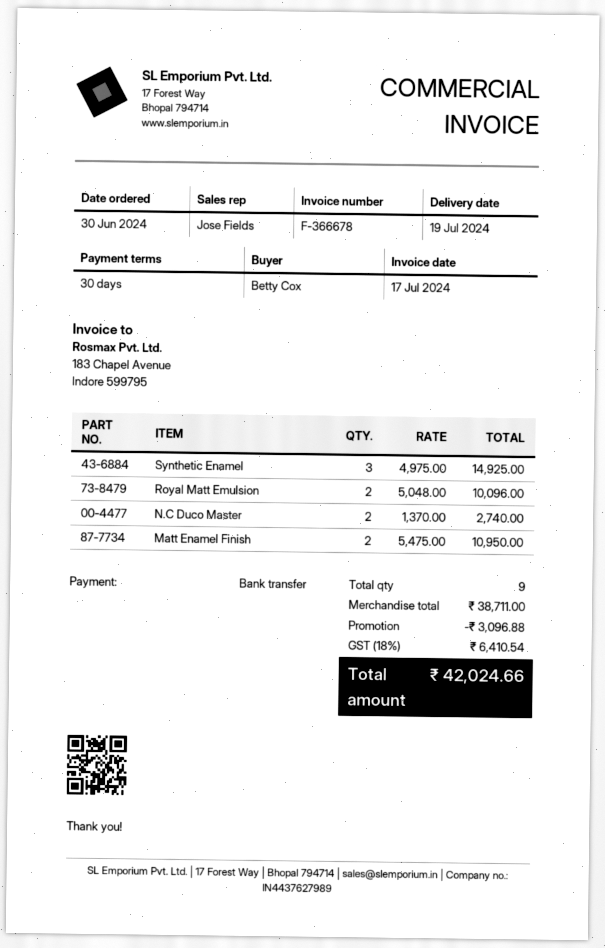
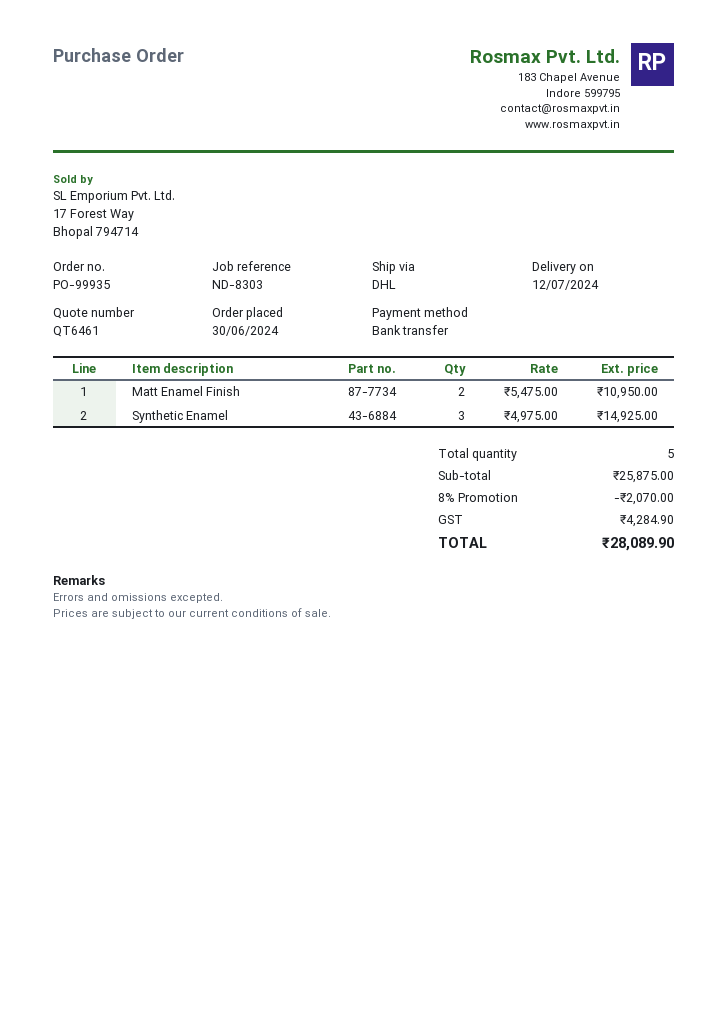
delivery date: 2024-07-19 -> 2024-07-12
Royal Matt Emulsion: 2 x 5048.00 = 10096.00 -> none
N.C Duco Master: 2 x 1370.00 = 2740.00 -> none
total quantity: 9 -> 5
subtotal: 38711.00 -> 25875.00
discount: 3096.88 -> 2070.00
tax: 6410.54 -> 4284.90
total: 42024.66 -> 28089.90

